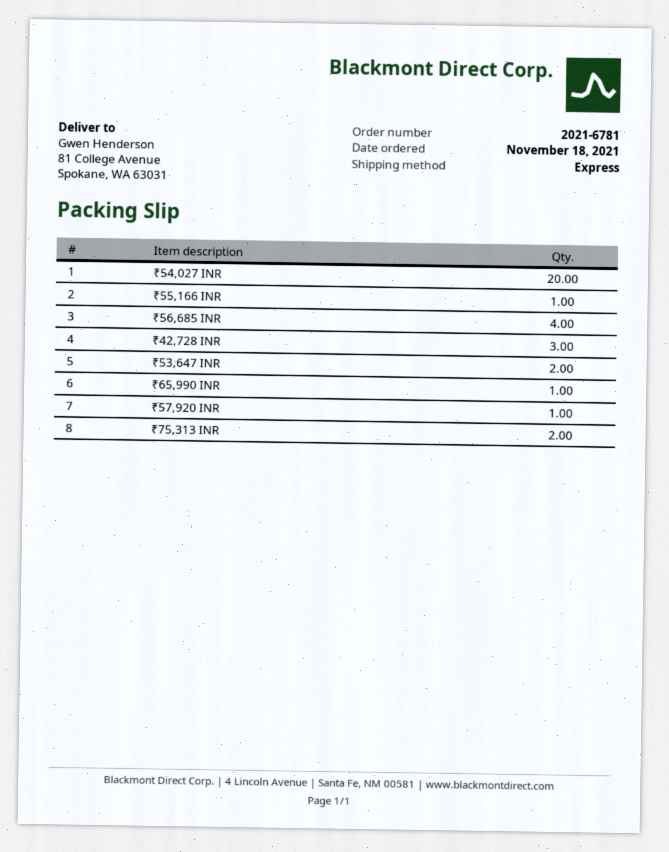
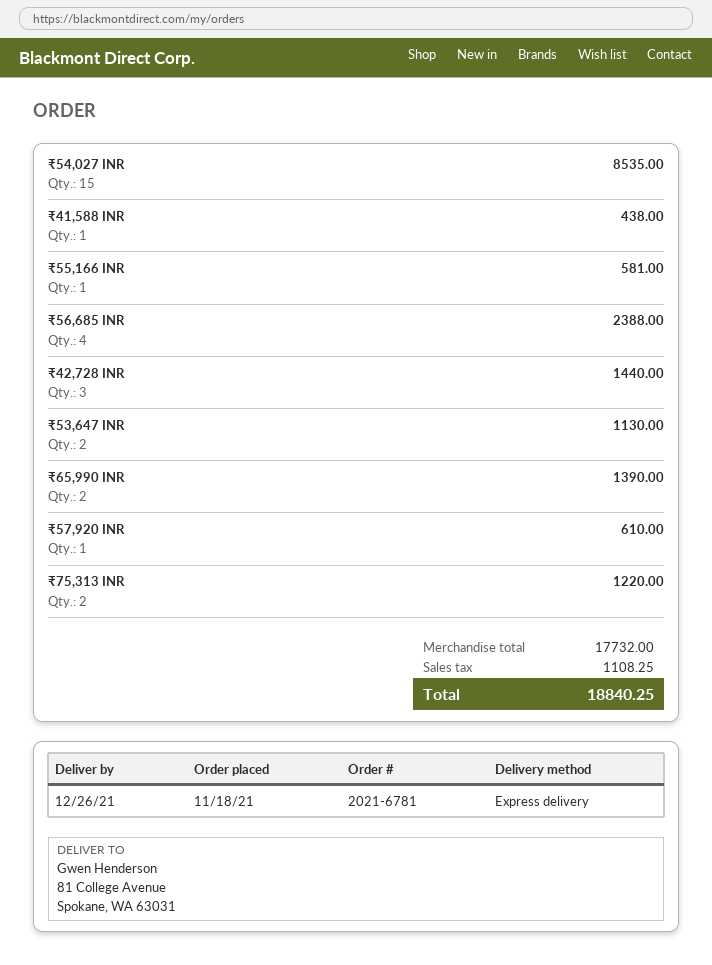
₹54,027 INR: 20 -> 15
₹65,990 INR: 1 -> 2
₹41,588 INR: none -> 1

